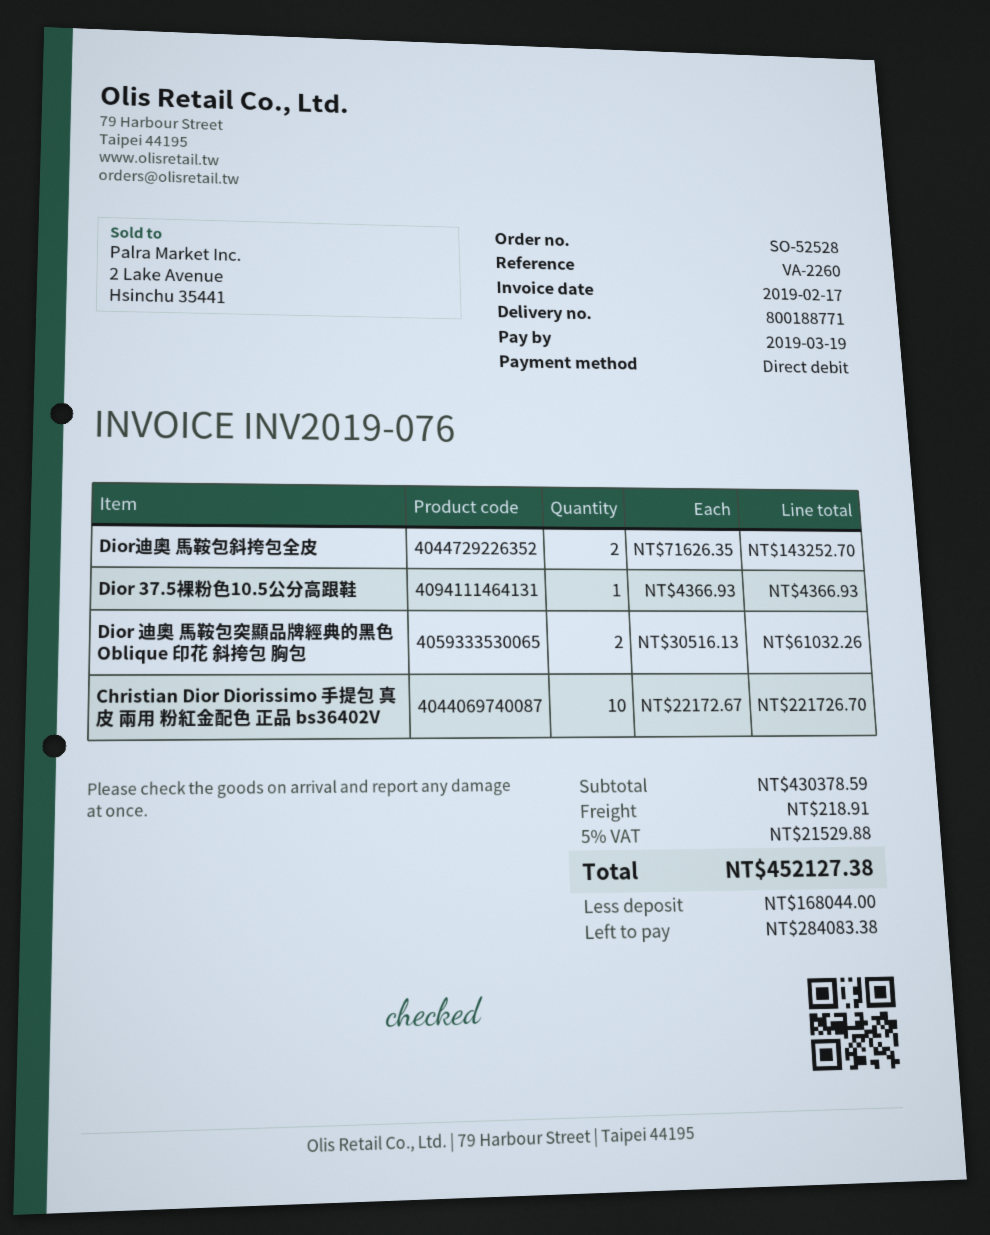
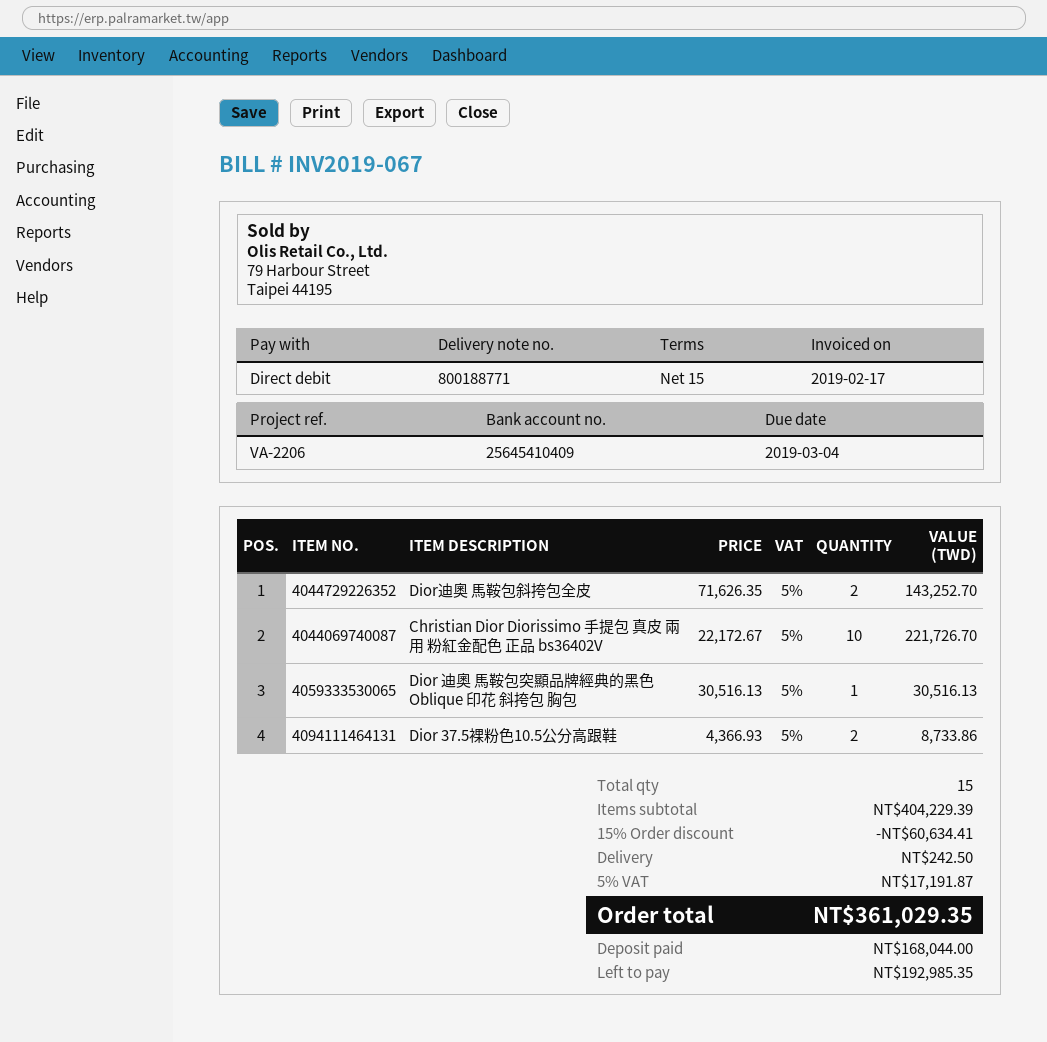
invoice number: INV2019-076 -> INV2019-067
due date: 2019-03-19 -> 2019-03-04
reference: VA-2260 -> VA-2206
Dior 37.5裸粉色10.5公分高跟鞋: 1 x 4366.93 = 4366.93 -> 2 x 4366.93 = 8733.86
Dior 迪奧 馬鞍包突顯品牌經典的黑色 Oblique 印花 斜挎包 胸包: 2 x 30516.13 = 61032.26 -> 1 x 30516.13 = 30516.13
subtotal: 430378.59 -> 404229.39
discount: none -> 15% = 60634.41
shipping: 218.91 -> 242.50
tax: 5% = 21529.88 -> 5% = 17191.87
total: 452127.38 -> 361029.35
balance: 284083.38 -> 192985.35

